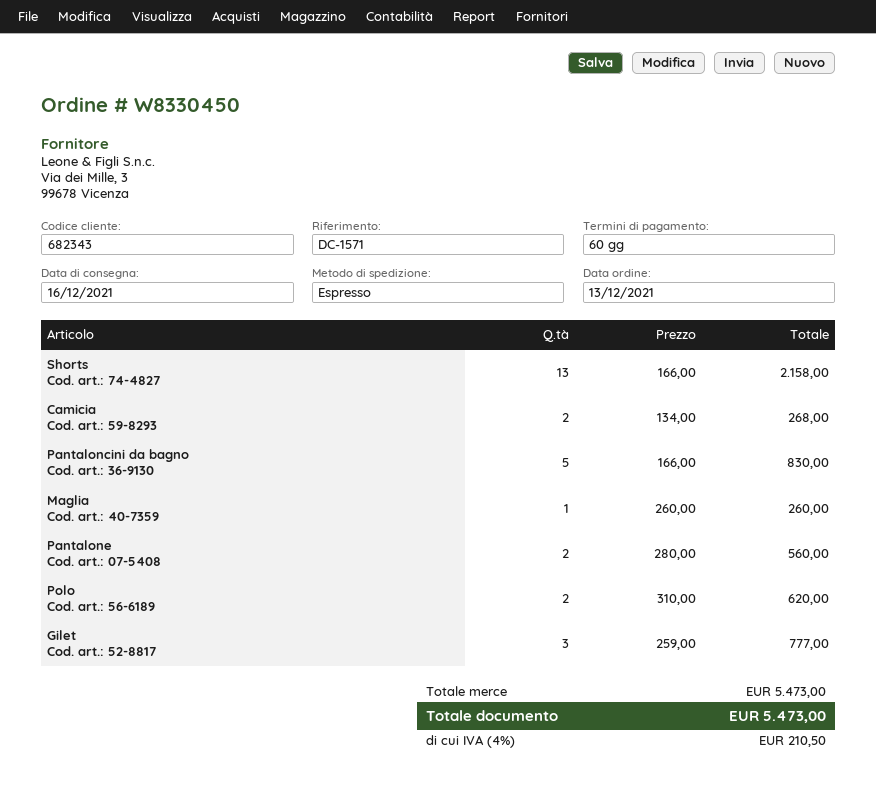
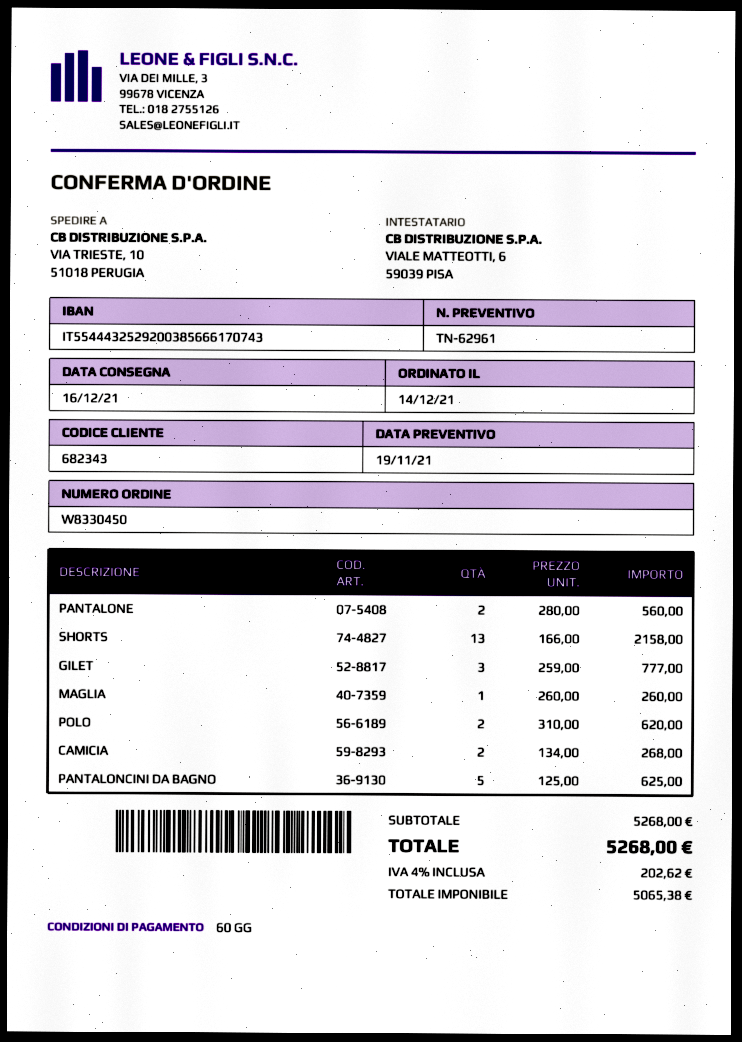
order date: 2021-12-13 -> 2021-12-14
Pantaloncini da bagno: 5 x 166.00 = 830.00 -> 5 x 125.00 = 625.00
subtotal: 5473.00 -> 5268.00
tax: 4% = 210.50 -> 4% = 202.62
total: 5473.00 -> 5268.00

